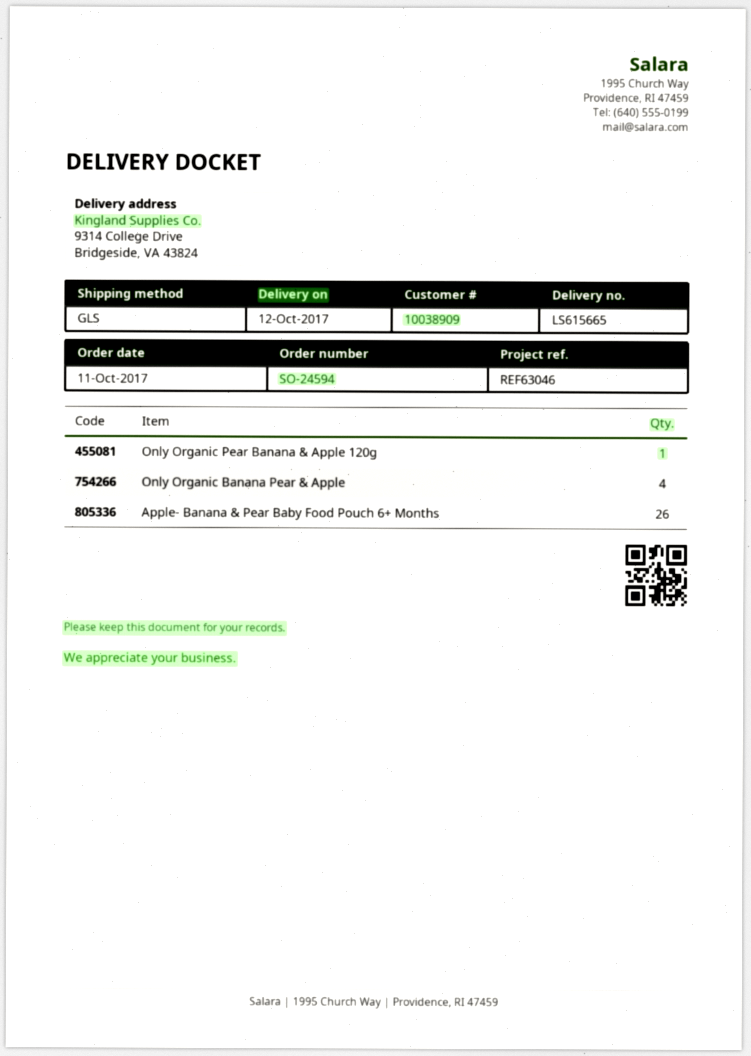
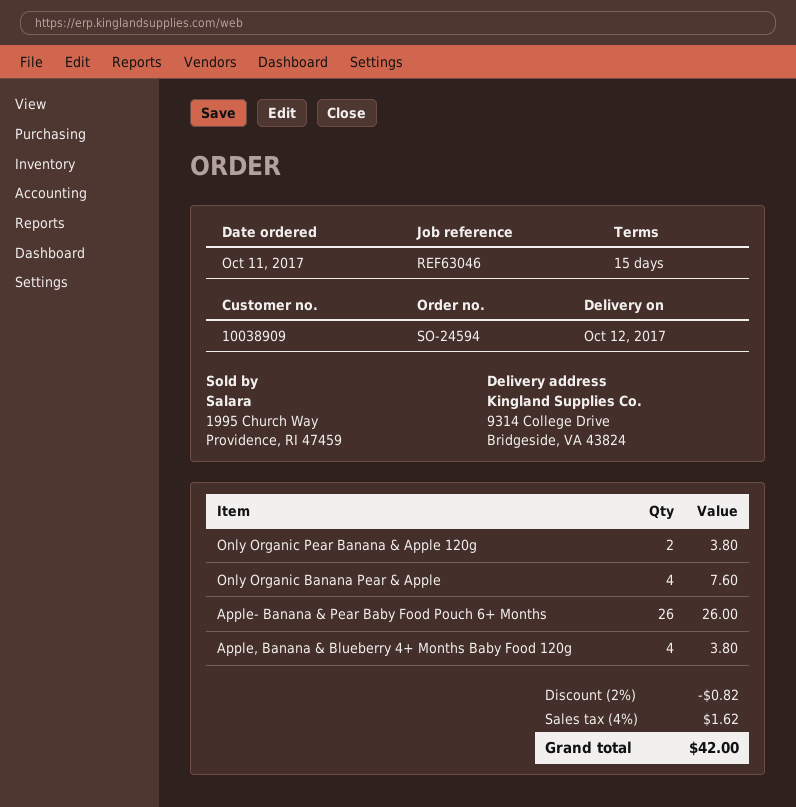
Only Organic Pear Banana & Apple 120g: 1 -> 2
Apple, Banana & Blueberry 4+ Months Baby Food 120g: none -> 4

